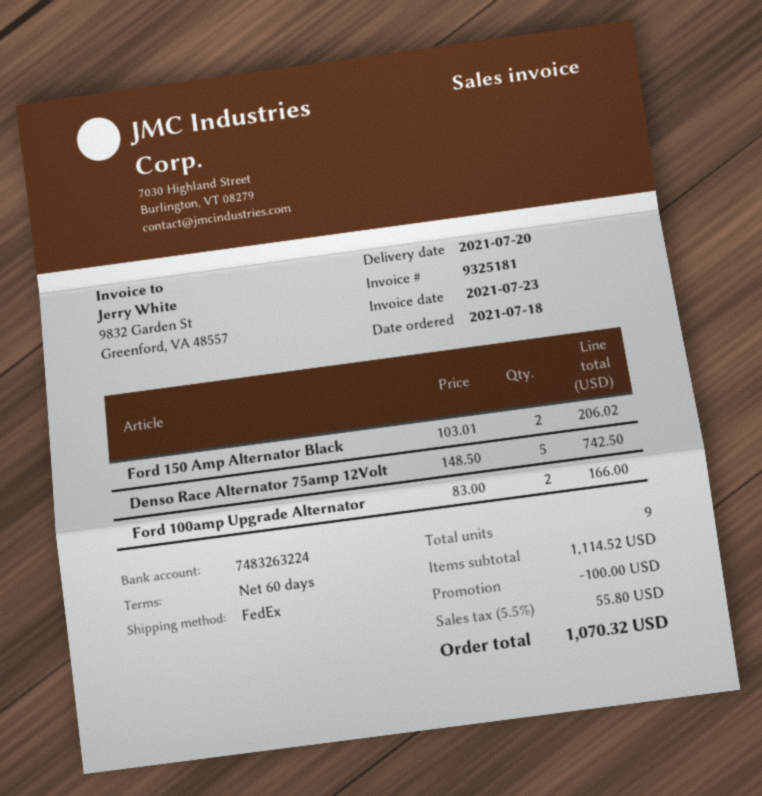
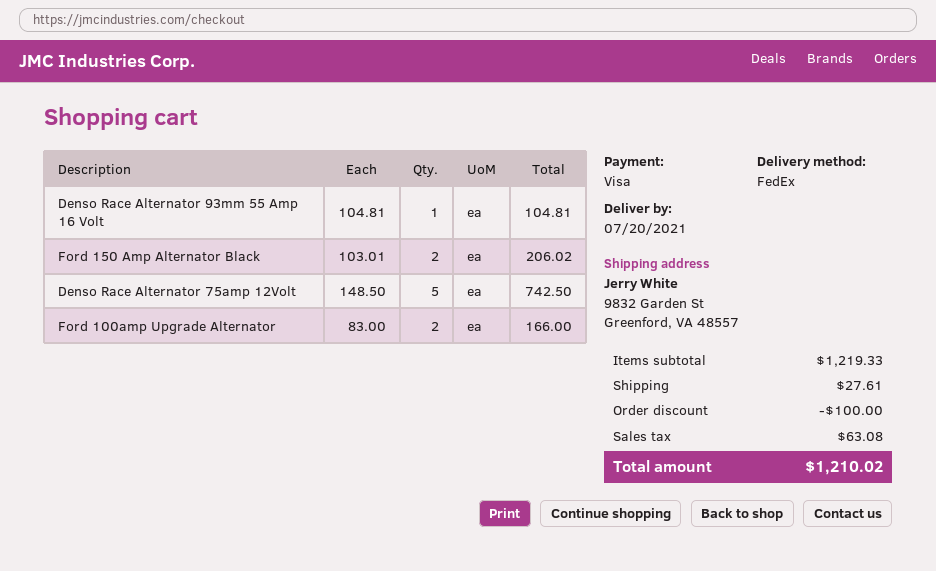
Denso Race Alternator 93mm 55 Amp 16 Volt: none -> 1 x 104.81 = 104.81
subtotal: 1114.52 -> 1219.33
shipping: none -> 27.61
tax: 55.80 -> 63.08
total: 1070.32 -> 1210.02

